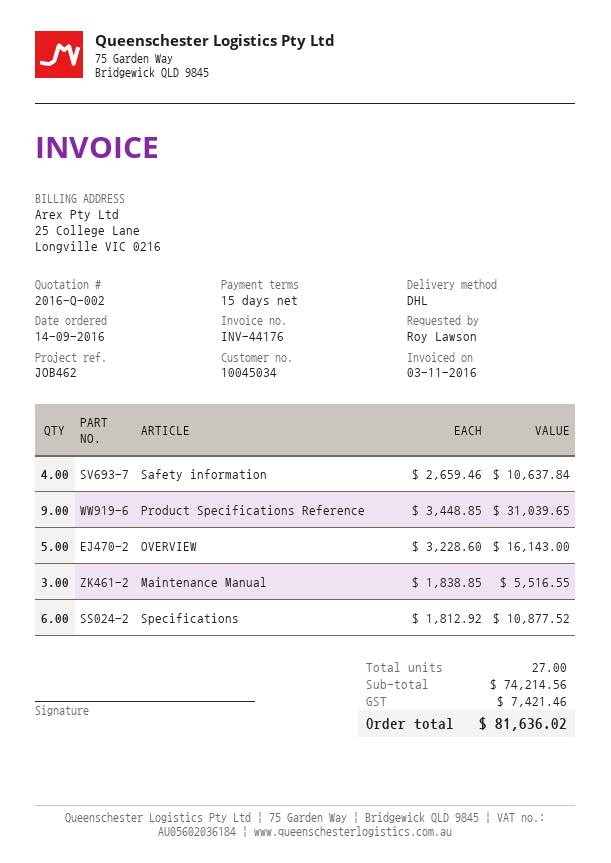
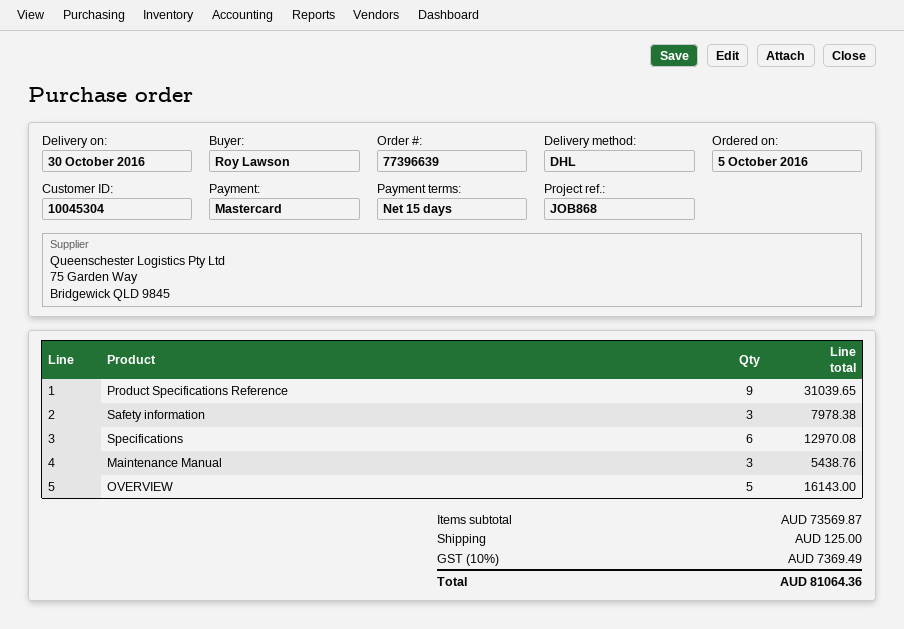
order date: 2016-09-14 -> 2016-10-05
customer number: 10045034 -> 10045304
reference: JOB462 -> JOB868
Safety information: 4 for 10637.84 -> 3 for 7978.38
Maintenance Manual: 3 for 5516.55 -> 3 for 5438.76
Specifications: 6 for 10877.52 -> 6 for 12970.08
subtotal: 74214.56 -> 73569.87
shipping: none -> 125.00
tax: 7421.46 -> 7369.49
total: 81636.02 -> 81064.36

